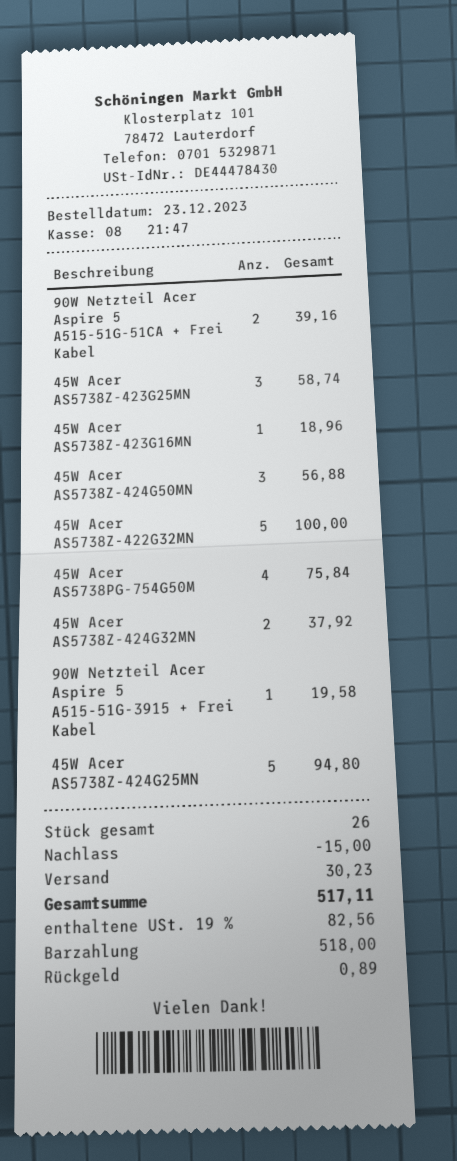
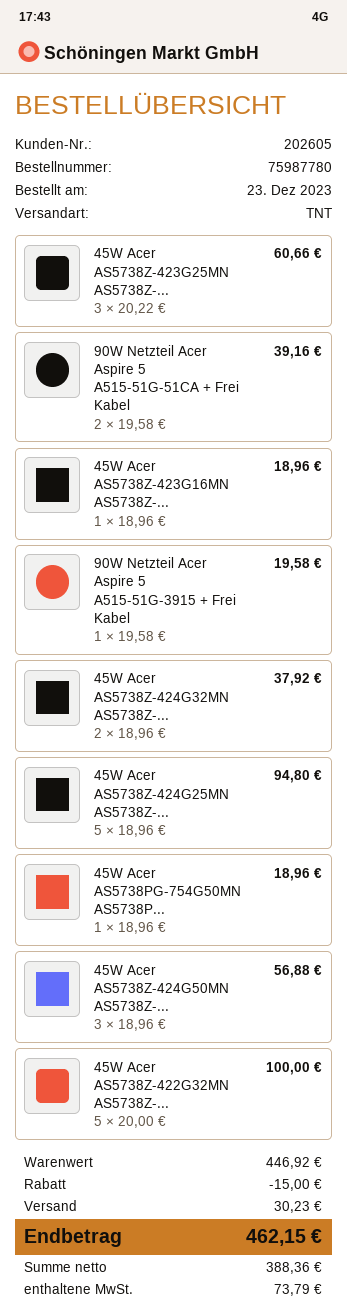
45W Acer AS5738Z-423G25MN: 3 for 58.74 -> 3 for 60.66
45W Acer AS5738PG-754G50M: 4 for 75.84 -> 1 for 18.96
tax: 82.56 -> 73.79
total: 517.11 -> 462.15

